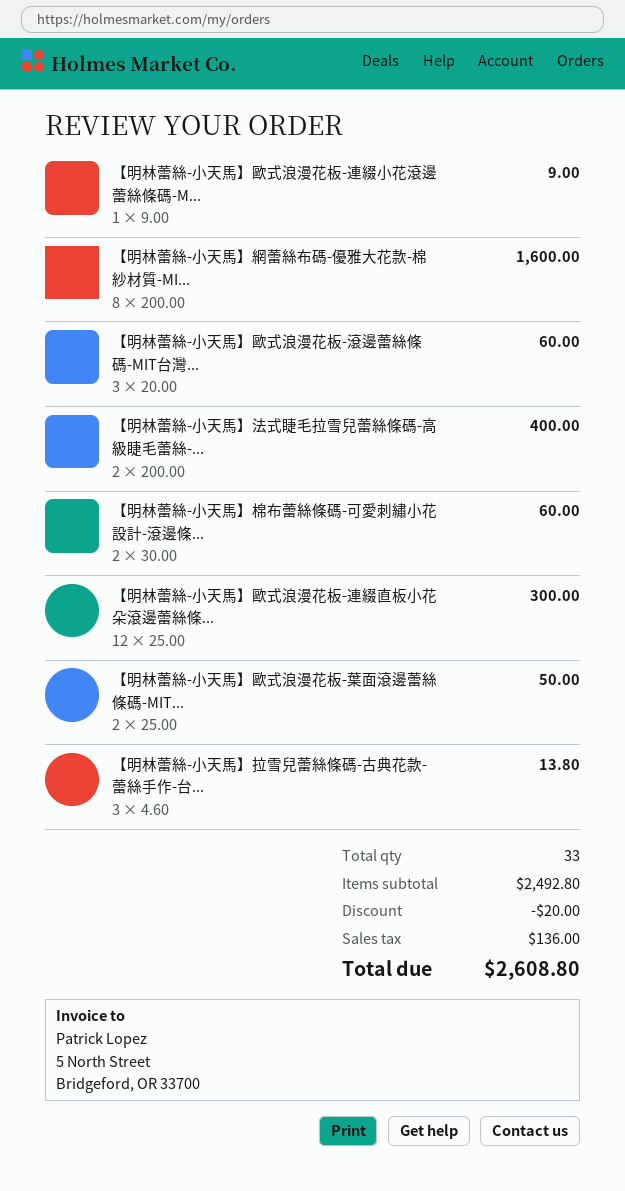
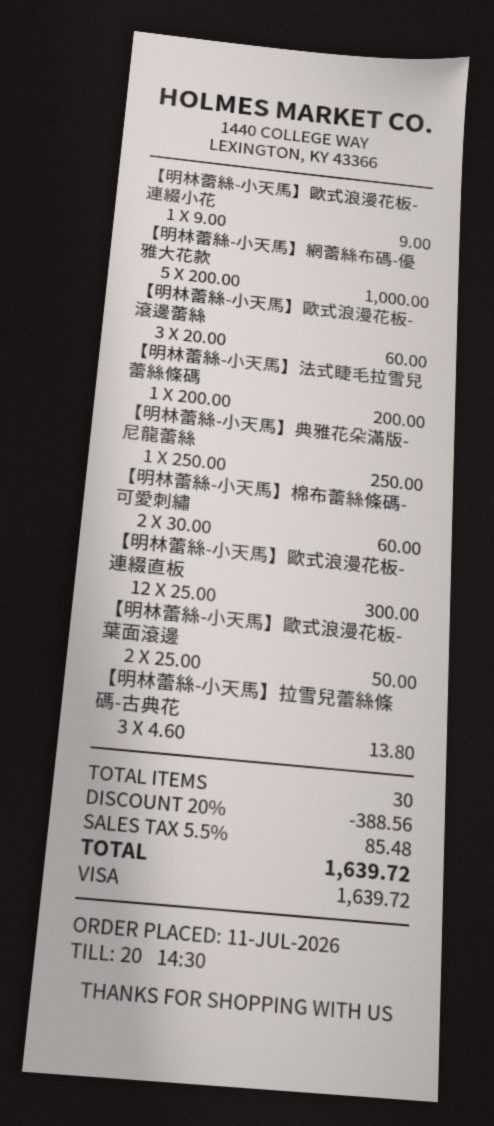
【明林蕾絲-小天馬】網蕾絲布碼-優雅大花款-棉紗材質-MI...: 8 x 200.00 = 1600.00 -> 5 x 200.00 = 1000.00
【明林蕾絲-小天馬】法式睫毛拉雪兒蕾絲條碼-高級睫毛蕾絲-...: 2 x 200.00 = 400.00 -> 1 x 200.00 = 200.00
【明林蕾絲-小天馬】典雅花朵滿版-尼龍蕾絲: none -> 1 x 250.00 = 250.00
total quantity: 33 -> 30
discount: 20.00 -> 388.56
tax: 136.00 -> 85.48
total: 2608.80 -> 1639.72

